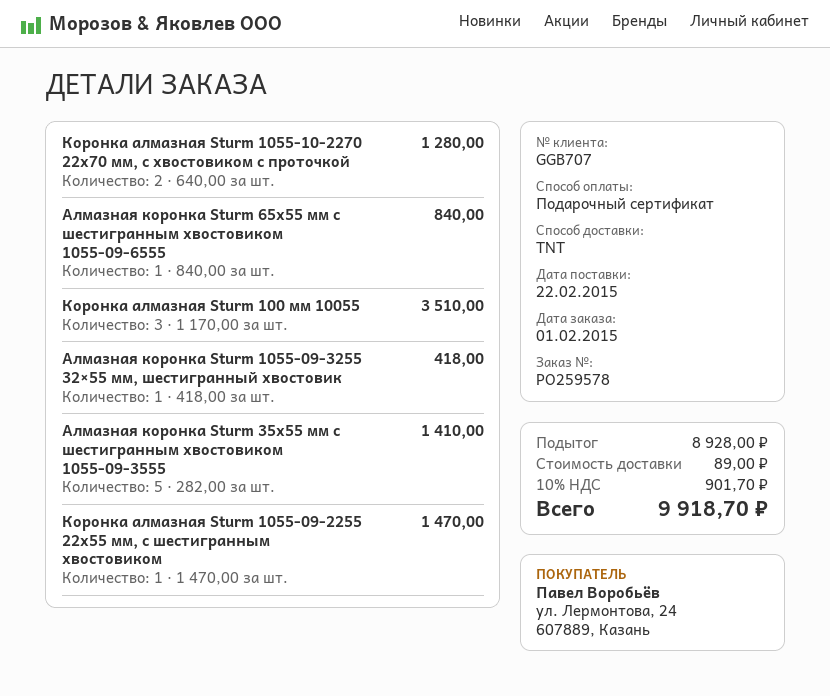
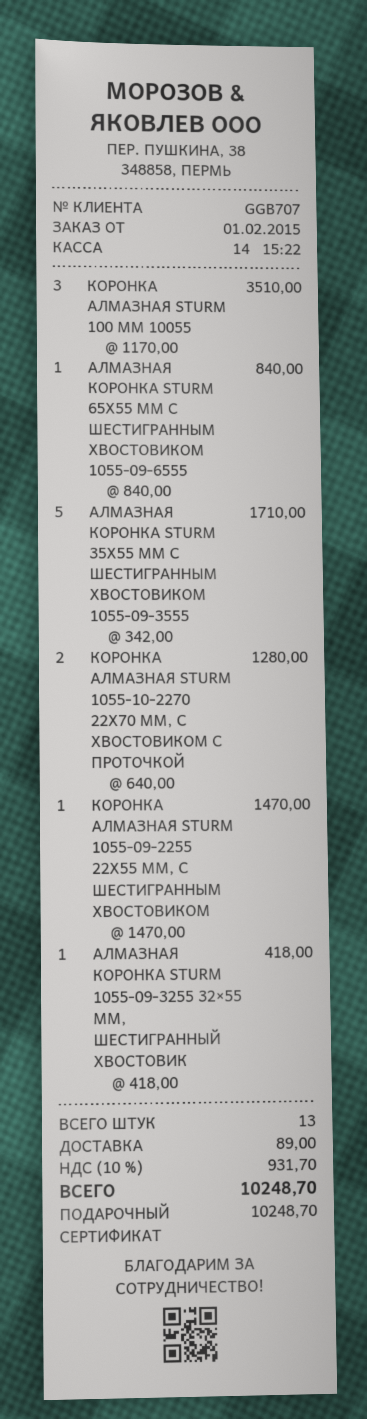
Алмазная коронка Sturm 35х55 мм с шестигранным хвостовиком 1055-09-3555: 5 x 282.00 = 1410.00 -> 5 x 342.00 = 1710.00
tax: 10% = 901.70 -> 10% = 931.70
total: 9918.70 -> 10248.70

